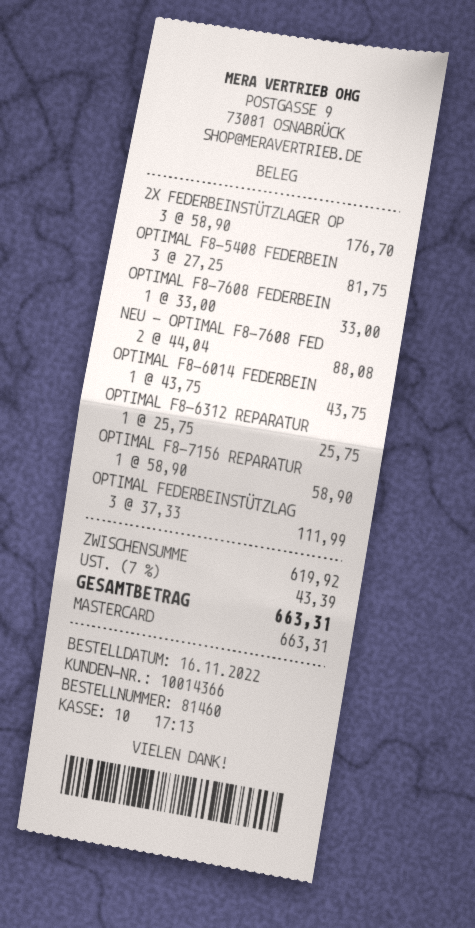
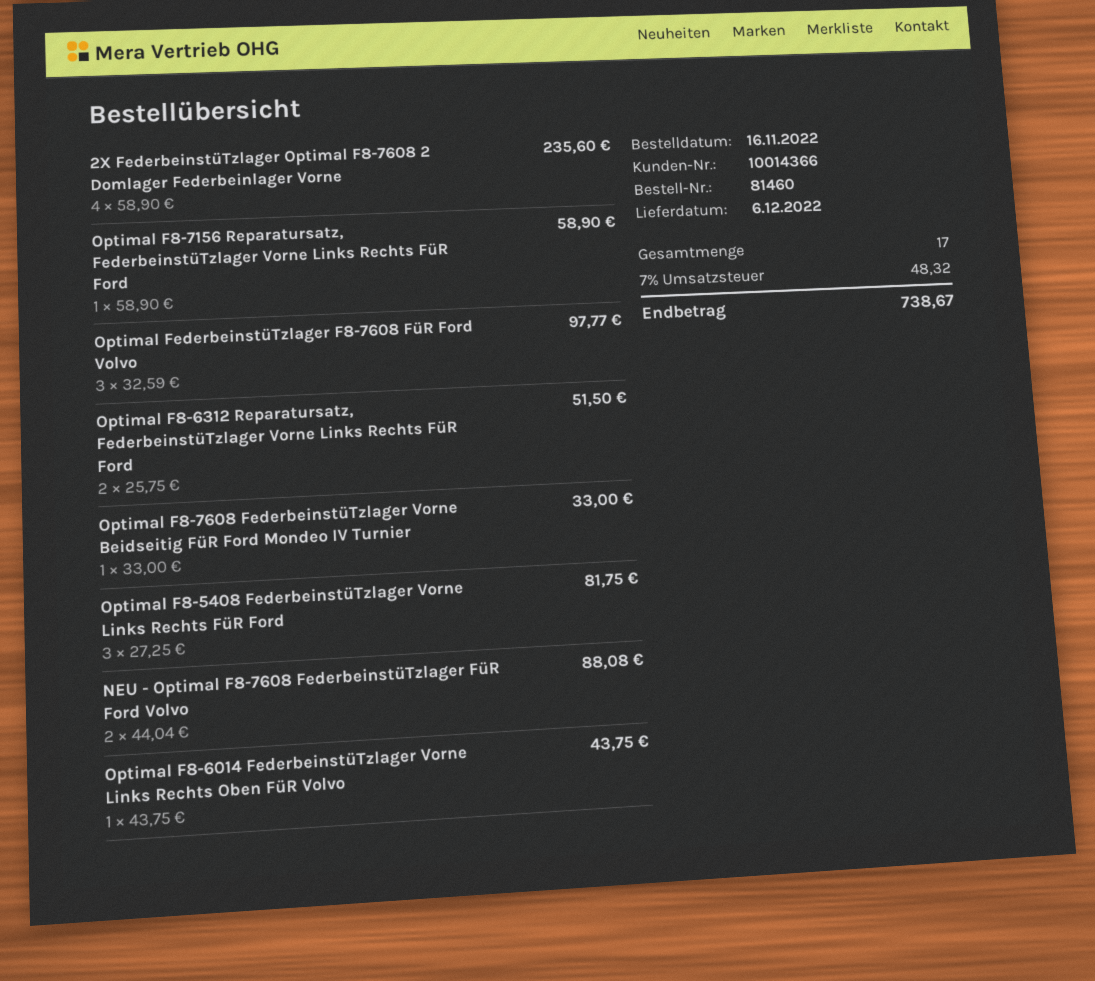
2X FEDERBEINSTÜTZLAGER OP: 3 x 58.90 = 176.70 -> 4 x 58.90 = 235.60
OPTIMAL F8-6312 REPARATUR: 1 x 25.75 = 25.75 -> 2 x 25.75 = 51.50
OPTIMAL FEDERBEINSTÜTZLAG: 3 x 37.33 = 111.99 -> 3 x 32.59 = 97.77
tax: 7% = 43.39 -> 7% = 48.32
total: 663.31 -> 738.67

